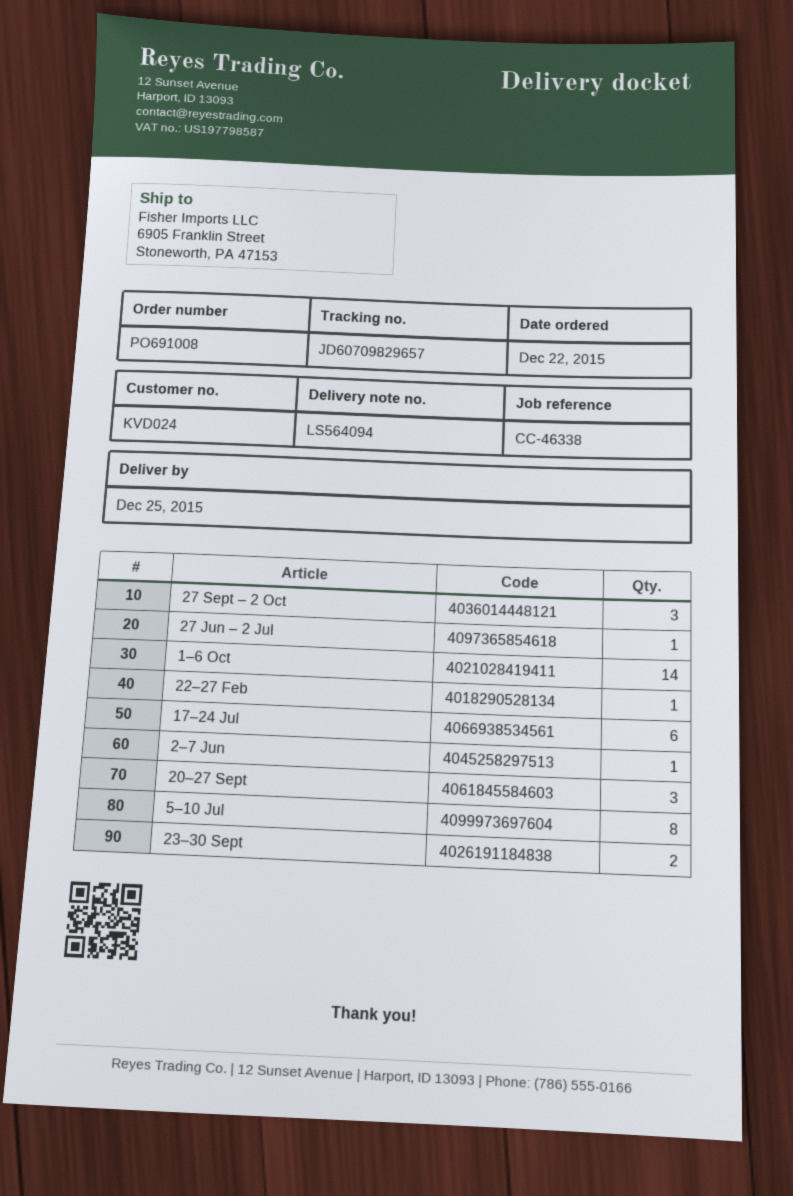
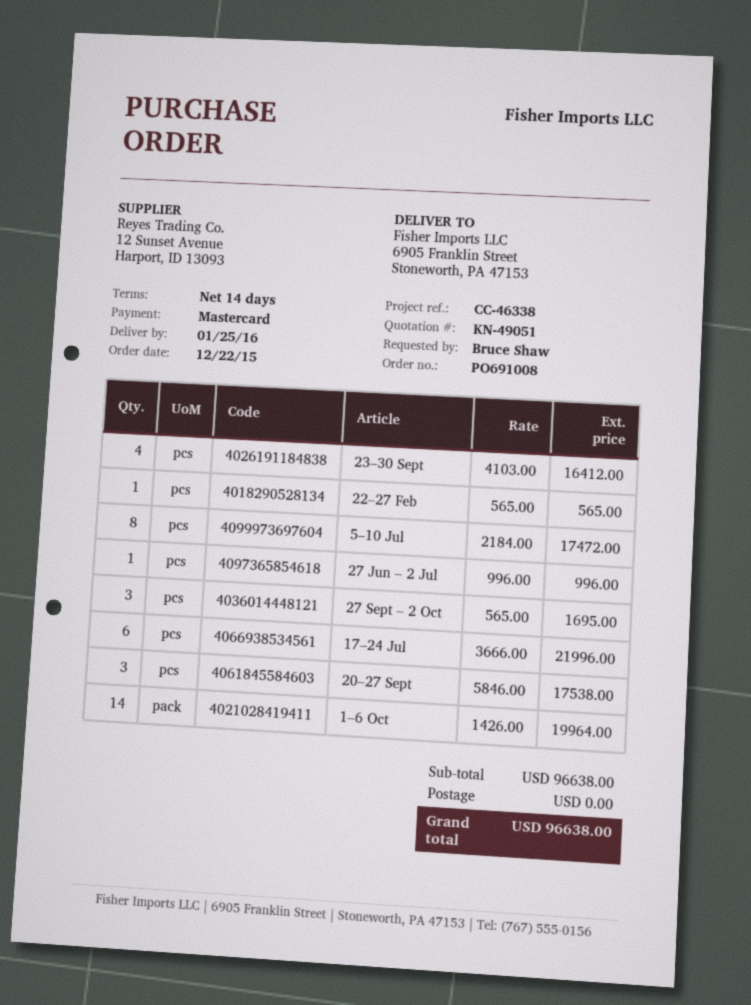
delivery date: 2015-12-25 -> 2016-01-25
2–7 Jun: 1 -> none
23–30 Sept: 2 -> 4

